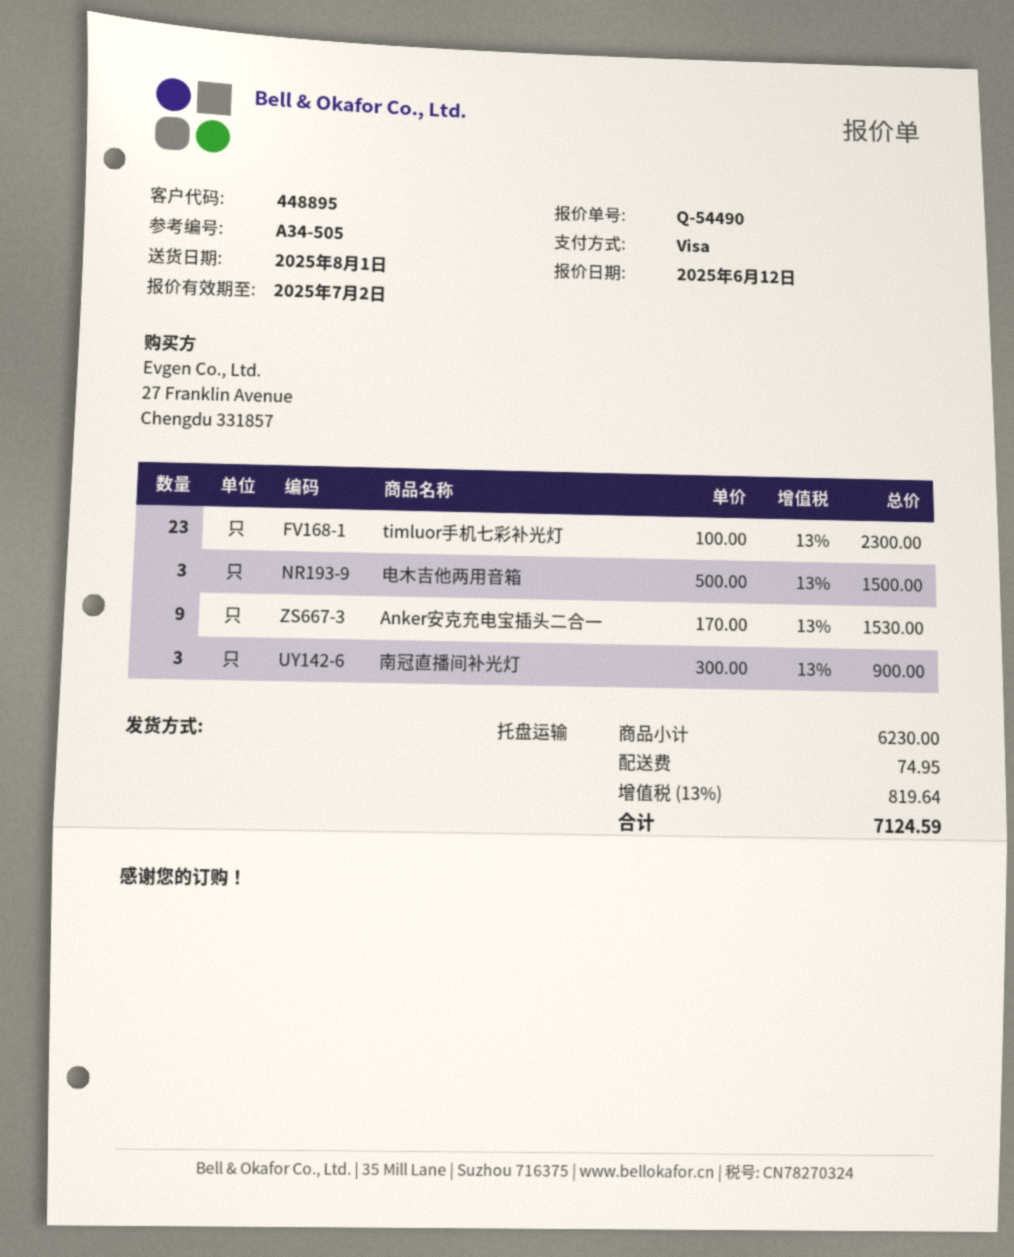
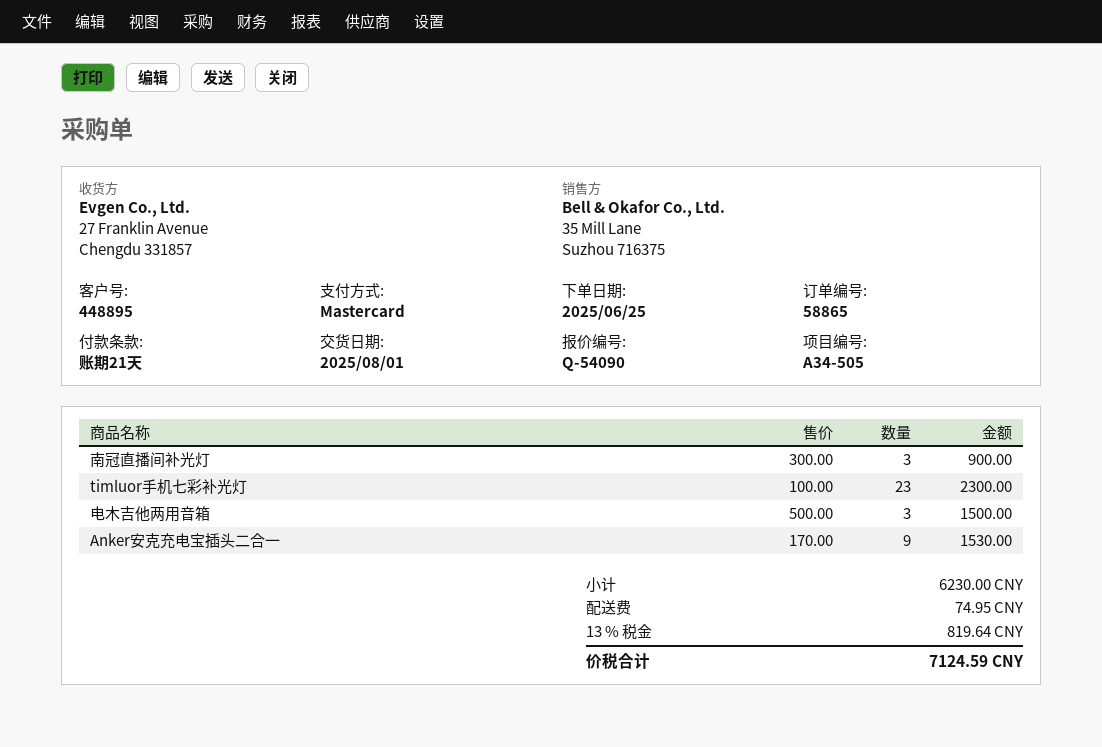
quote number: Q-54490 -> Q-54090
payment method: Visa -> Mastercard

